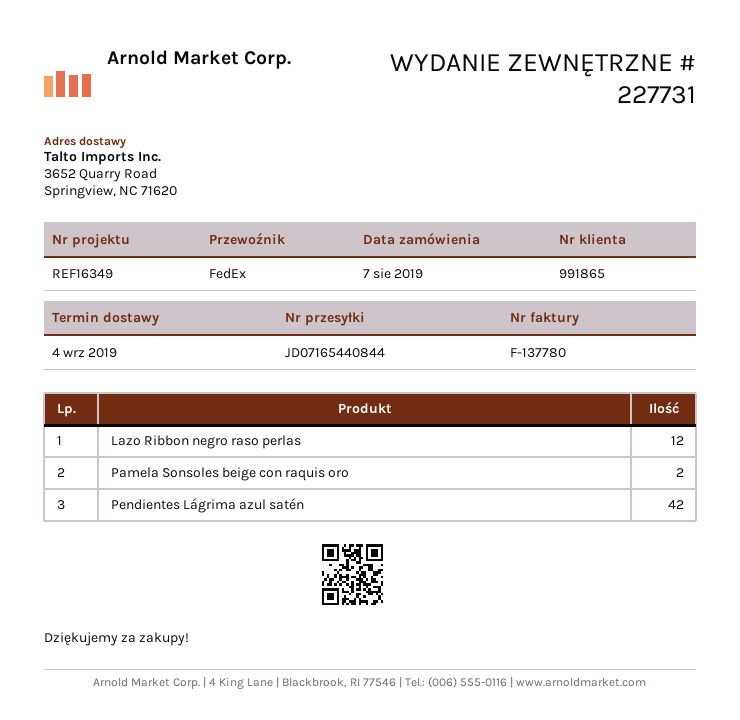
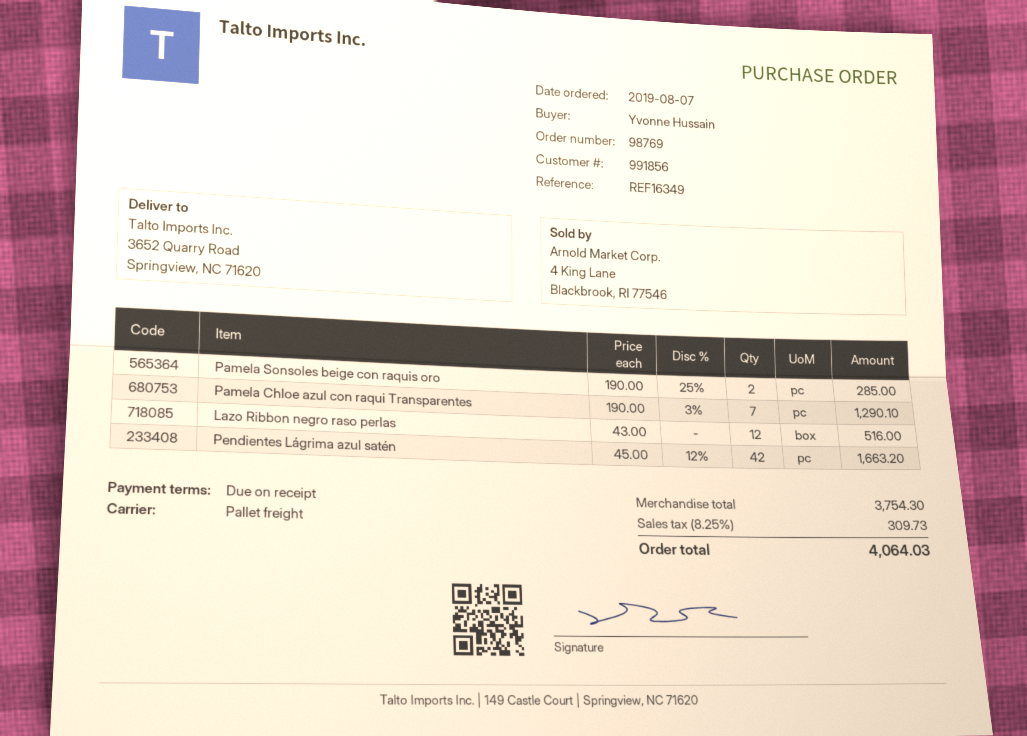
customer number: 991865 -> 991856
shipping method: FedEx -> pallet freight
Pamela Chloe azul con raqui Transparentes: none -> 7

